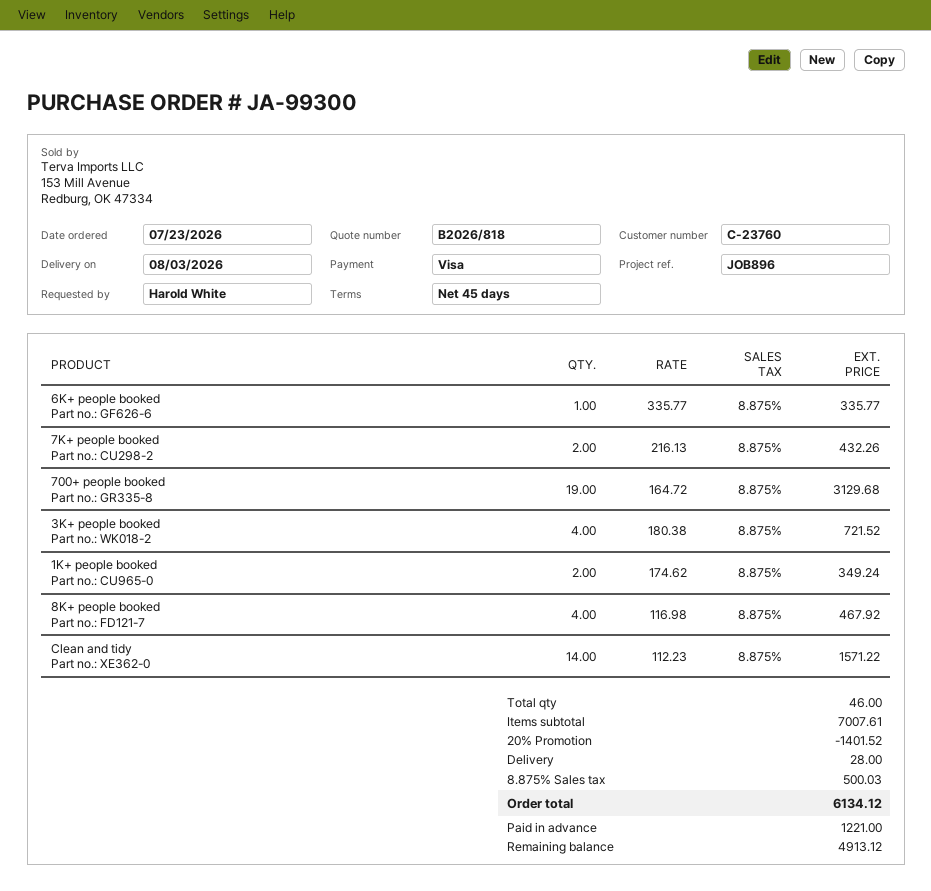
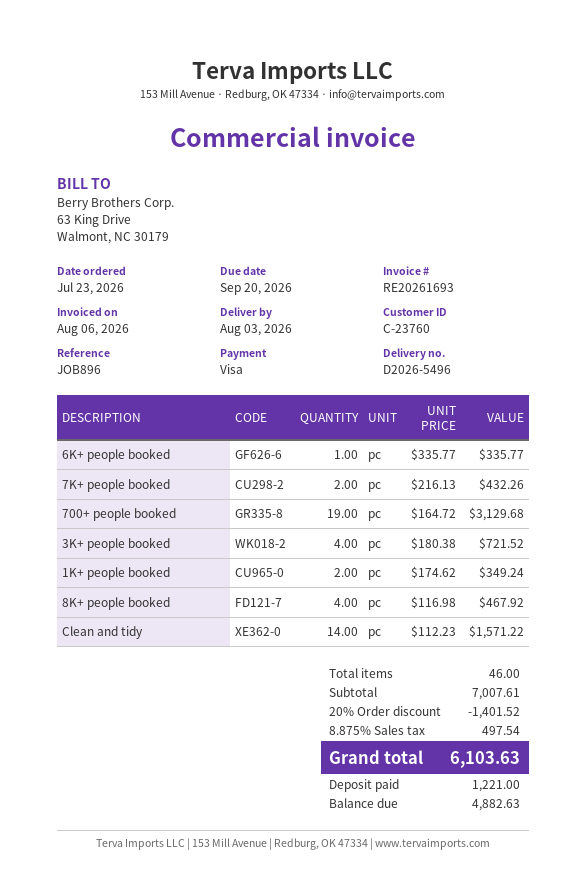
shipping: 28.00 -> none
tax: 8.875% = 500.03 -> 8.875% = 497.54
total: 6134.12 -> 6103.63
balance: 4913.12 -> 4882.63

